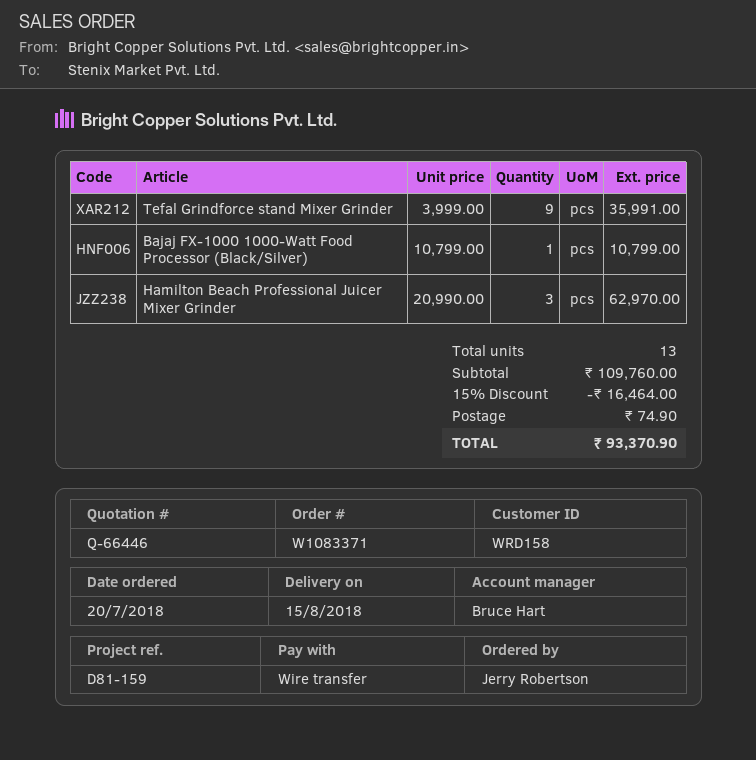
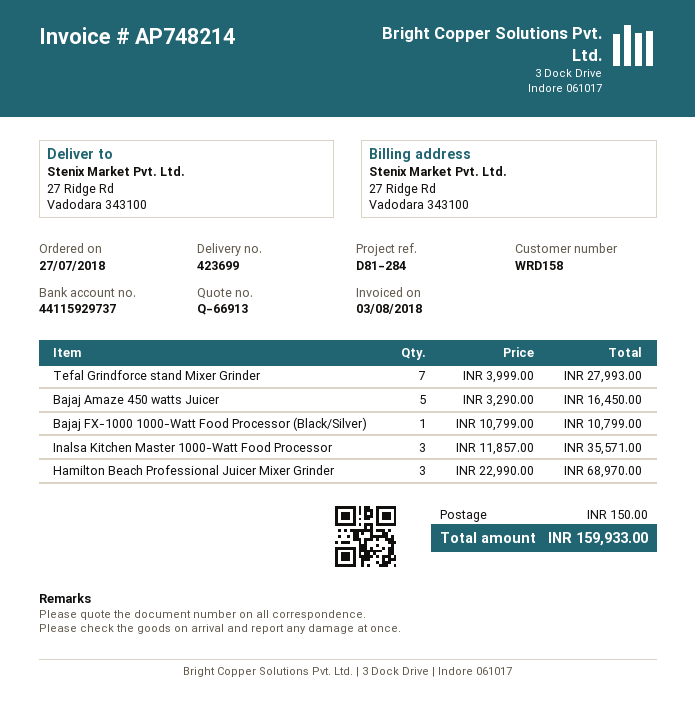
quote number: Q-66446 -> Q-66913
order date: 2018-07-20 -> 2018-07-27
reference: D81-159 -> D81-284
Tefal Grindforce stand Mixer Grinder: 9 x 3999.00 = 35991.00 -> 7 x 3999.00 = 27993.00
Hamilton Beach Professional Juicer Mixer Grinder: 3 x 20990.00 = 62970.00 -> 3 x 22990.00 = 68970.00
Bajaj Amaze 450 watts Juicer: none -> 5 x 3290.00 = 16450.00
Inalsa Kitchen Master 1000-Watt Food Processor: none -> 3 x 11857.00 = 35571.00
discount: 15% = 16464.00 -> none
shipping: 74.90 -> 150.00
total: 93370.90 -> 159933.00

